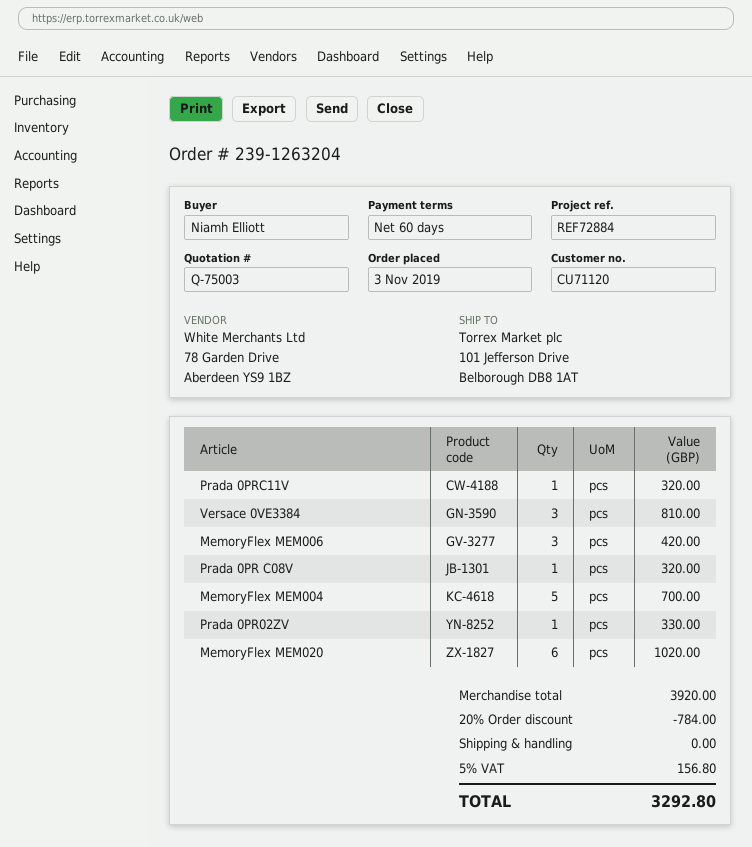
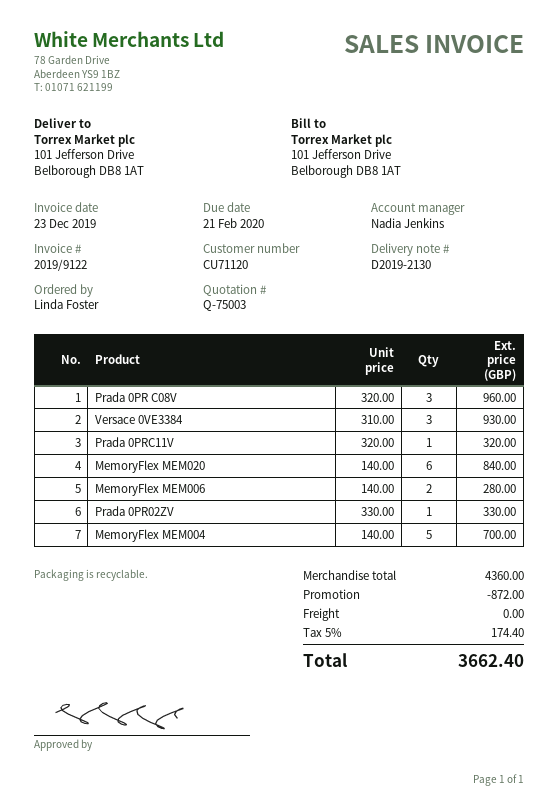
ordered by: Niamh Elliott -> Linda Foster
Versace 0VE3384: 3 for 810.00 -> 3 for 930.00
MemoryFlex MEM006: 3 for 420.00 -> 2 for 280.00
Prada 0PR C08V: 1 for 320.00 -> 3 for 960.00
MemoryFlex MEM020: 6 for 1020.00 -> 6 for 840.00
subtotal: 3920.00 -> 4360.00
discount: 784.00 -> 872.00
tax: 5% = 156.80 -> 5% = 174.40
total: 3292.80 -> 3662.40

